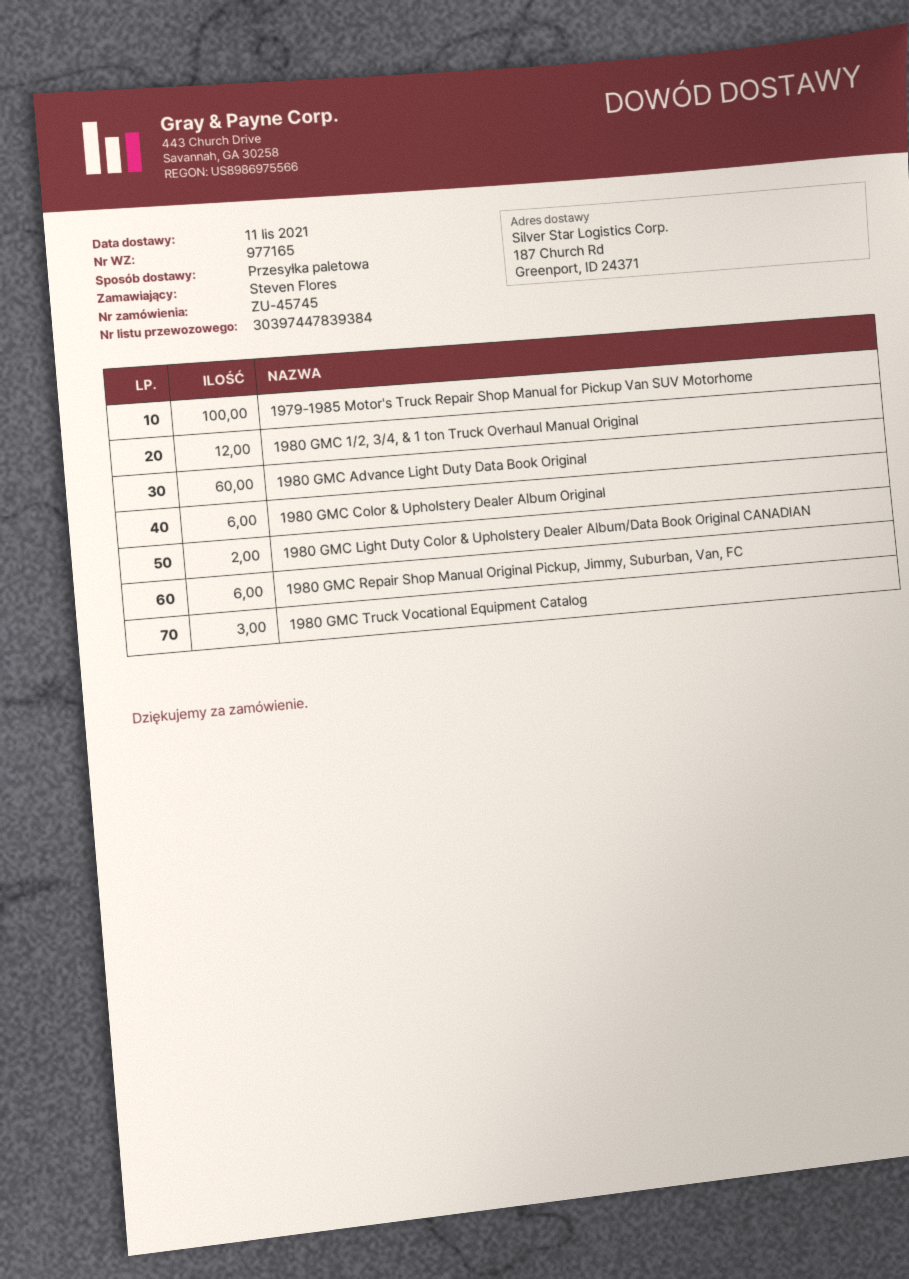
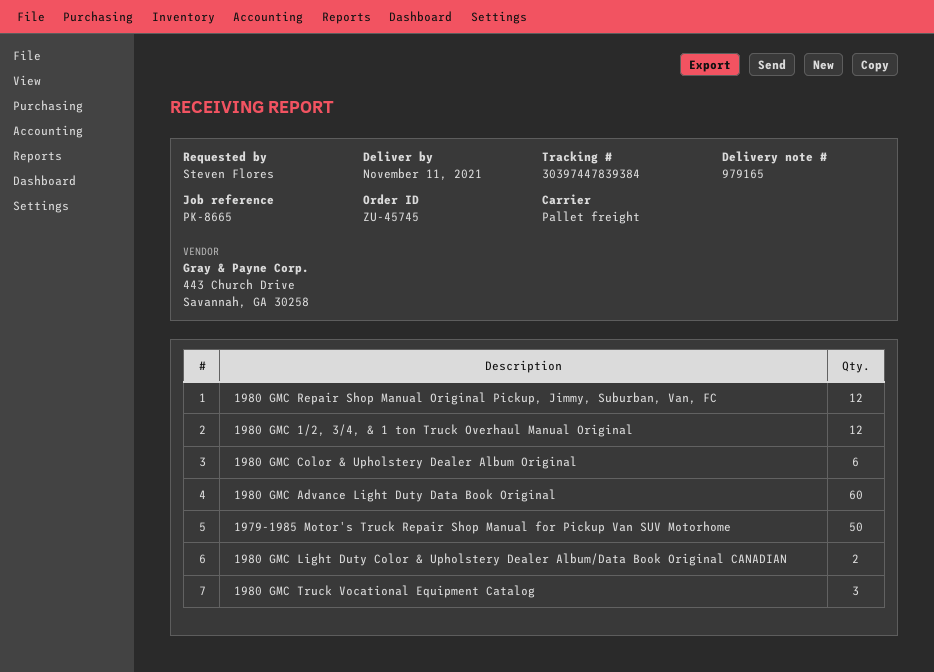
delivery note number: 977165 -> 979165
1979-1985 Motor's Truck Repair Shop Manual for Pickup Van SUV Motorhome: 100 -> 50
1980 GMC Repair Shop Manual Original Pickup, Jimmy, Suburban, Van, FC: 6 -> 12

